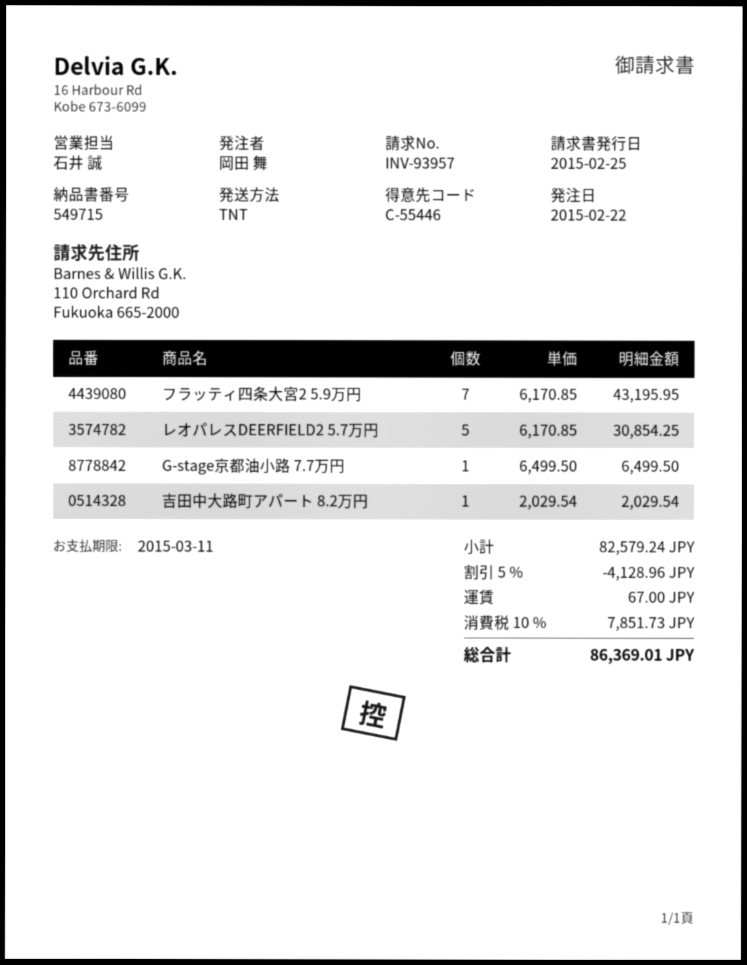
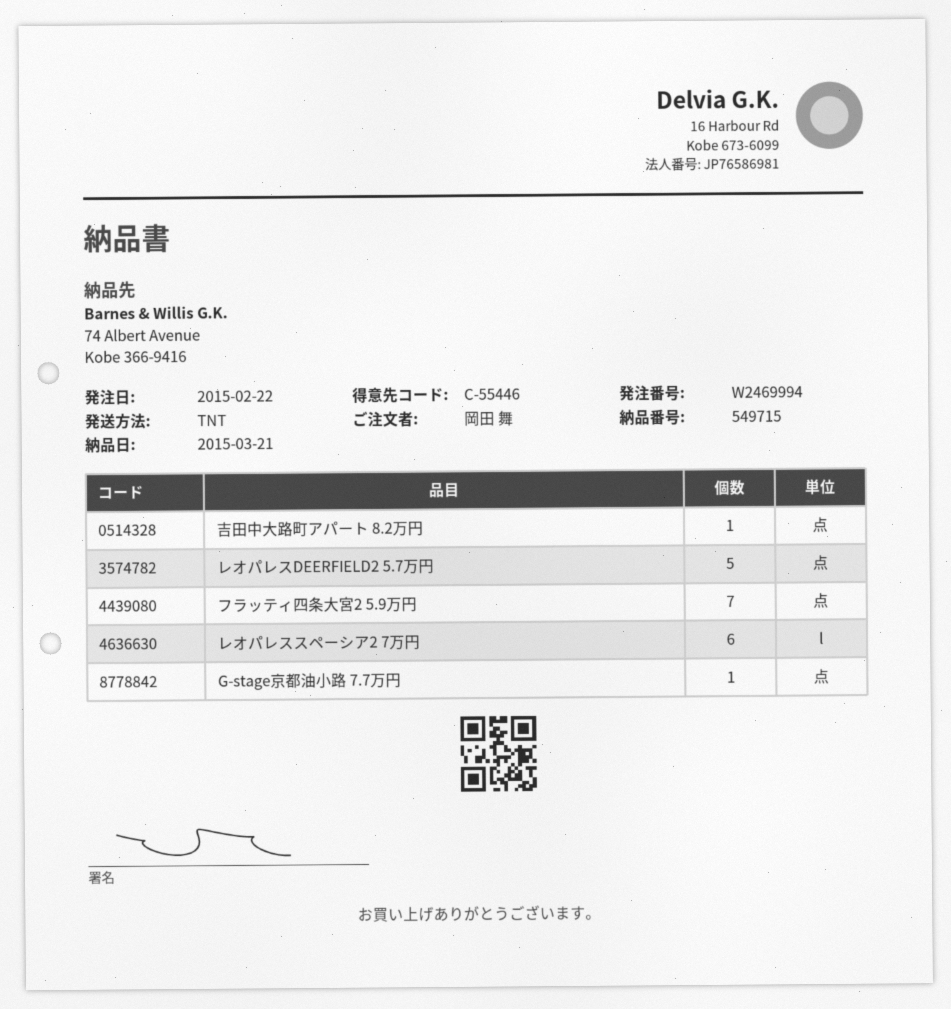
レオパレススペーシア2 7万円: none -> 6

